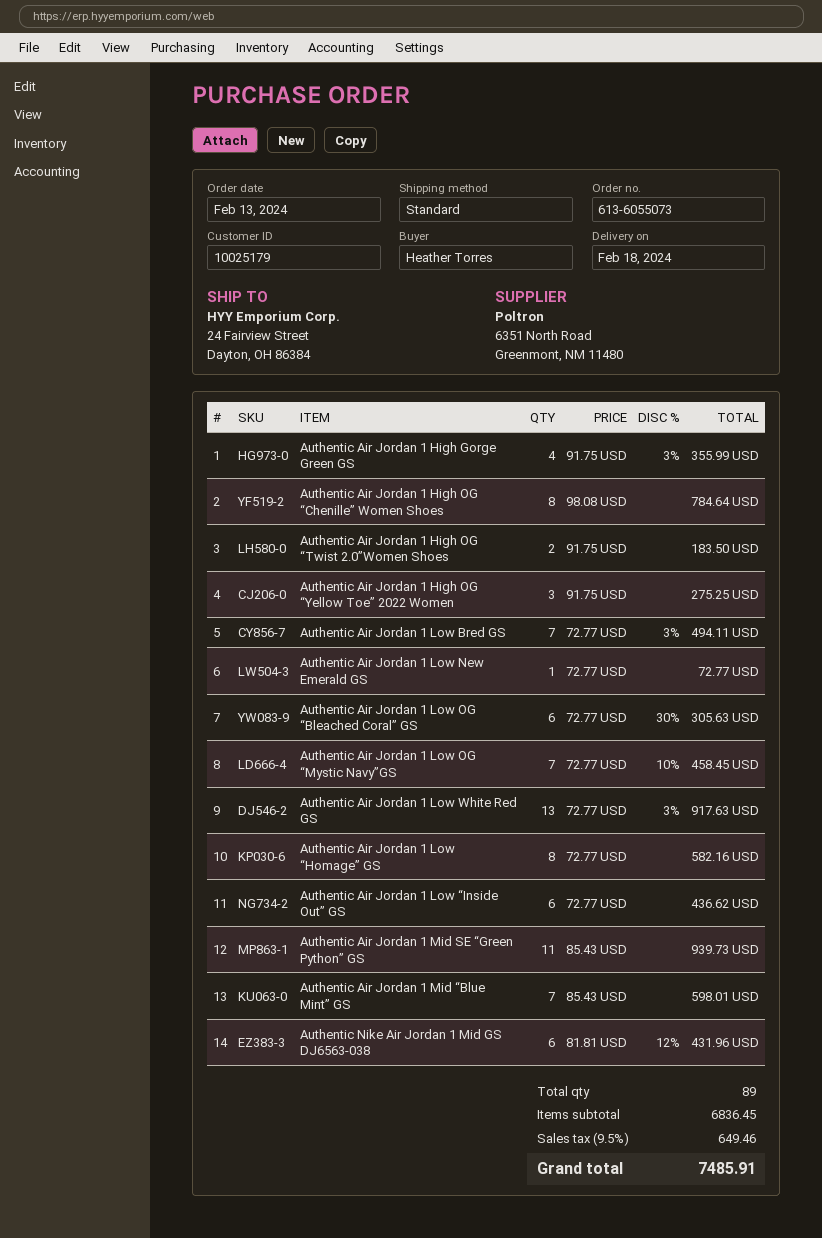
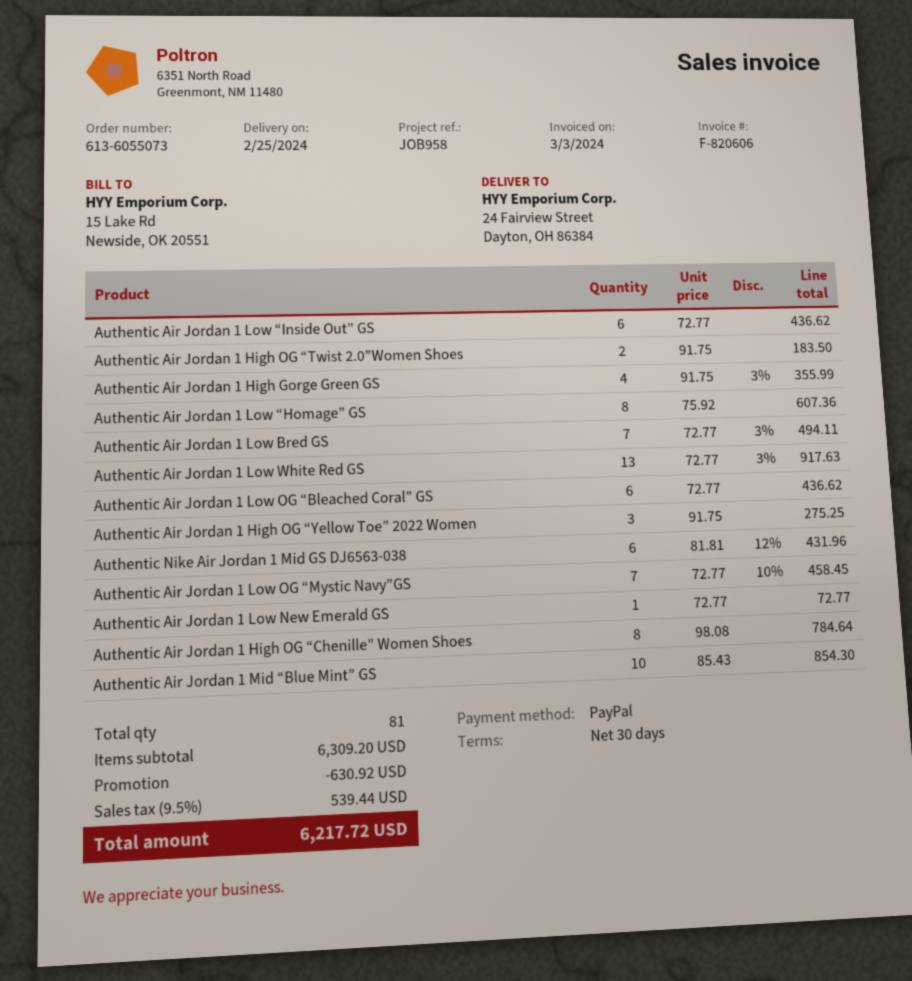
delivery date: 2024-02-18 -> 2024-02-25
Authentic Air Jordan 1 Low OG “Bleached Coral” GS: 6 x 72.77 - 30% = 305.63 -> 6 x 72.77 = 436.62
Authentic Air Jordan 1 Low “Homage” GS: 8 x 72.77 = 582.16 -> 8 x 75.92 = 607.36
Authentic Air Jordan 1 Mid SE “Green Python” GS: 11 x 85.43 = 939.73 -> none
Authentic Air Jordan 1 Mid “Blue Mint” GS: 7 x 85.43 = 598.01 -> 10 x 85.43 = 854.30
total quantity: 89 -> 81
subtotal: 6836.45 -> 6309.20
discount: none -> 630.92
tax: 9.5% = 649.46 -> 9.5% = 539.44
total: 7485.91 -> 6217.72

